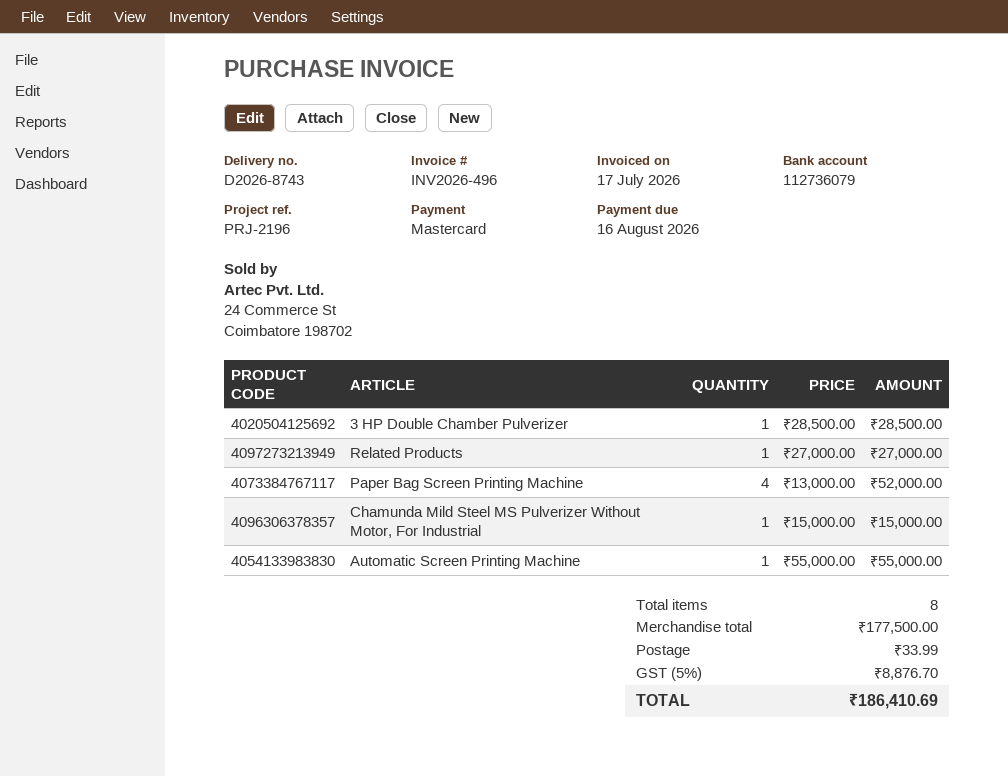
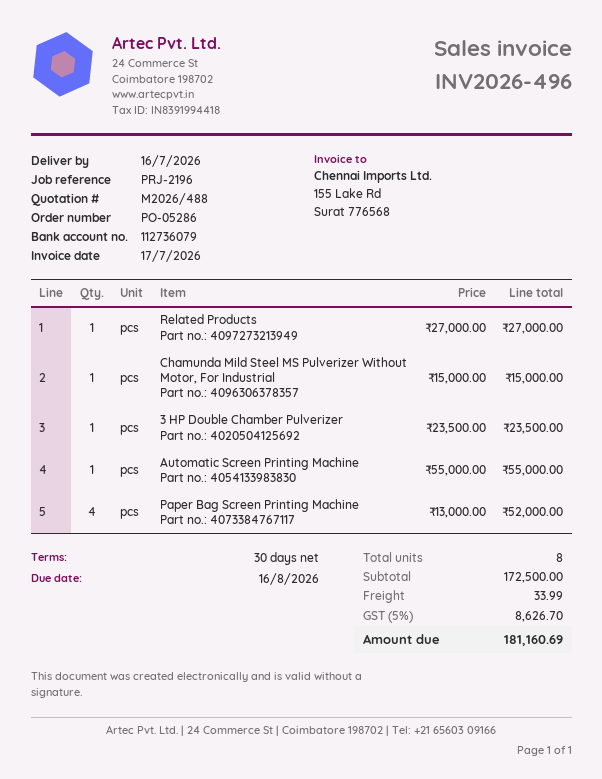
3 HP Double Chamber Pulverizer: 1 x 28500.00 = 28500.00 -> 1 x 23500.00 = 23500.00
subtotal: 177500.00 -> 172500.00
tax: 5% = 8876.70 -> 5% = 8626.70
total: 186410.69 -> 181160.69

